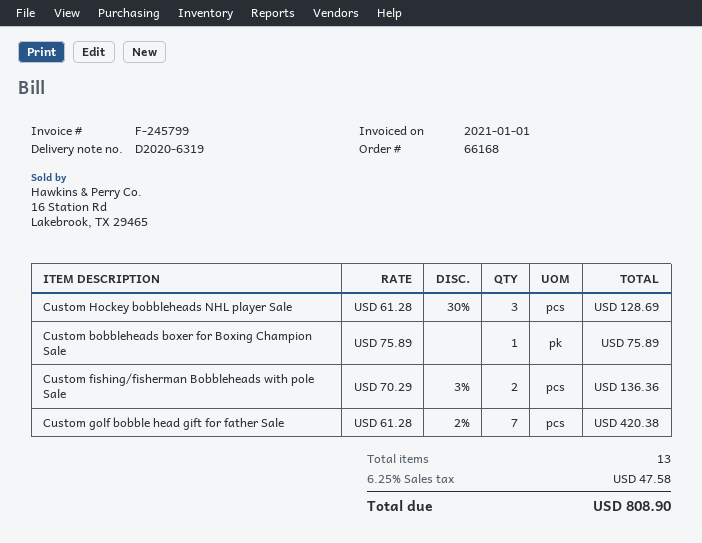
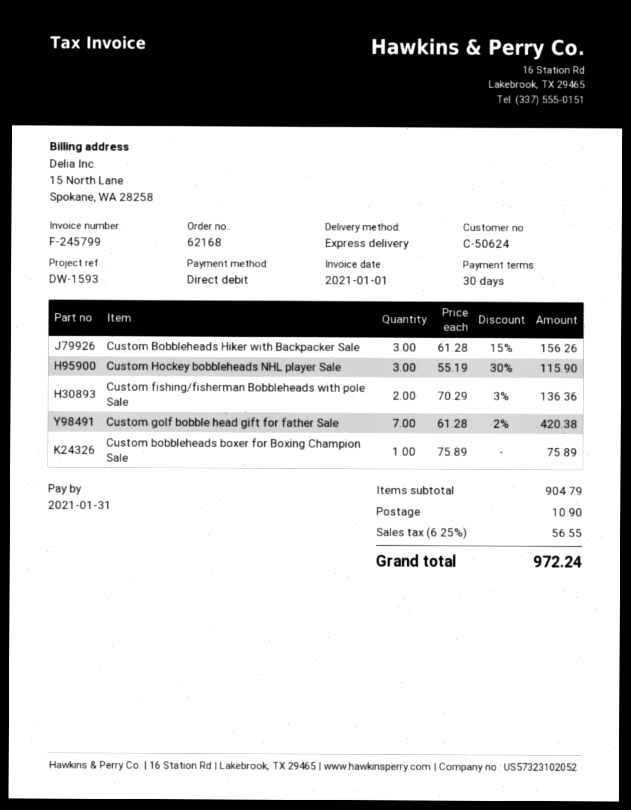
order number: 66168 -> 62168
Custom Hockey bobbleheads NHL player Sale: 3 x 61.28 - 30% = 128.69 -> 3 x 55.19 - 30% = 115.90
Custom Bobbleheads Hiker with Backpacker Sale: none -> 3 x 61.28 - 15% = 156.26
shipping: none -> 10.90
tax: 6.25% = 47.58 -> 6.25% = 56.55
total: 808.90 -> 972.24

